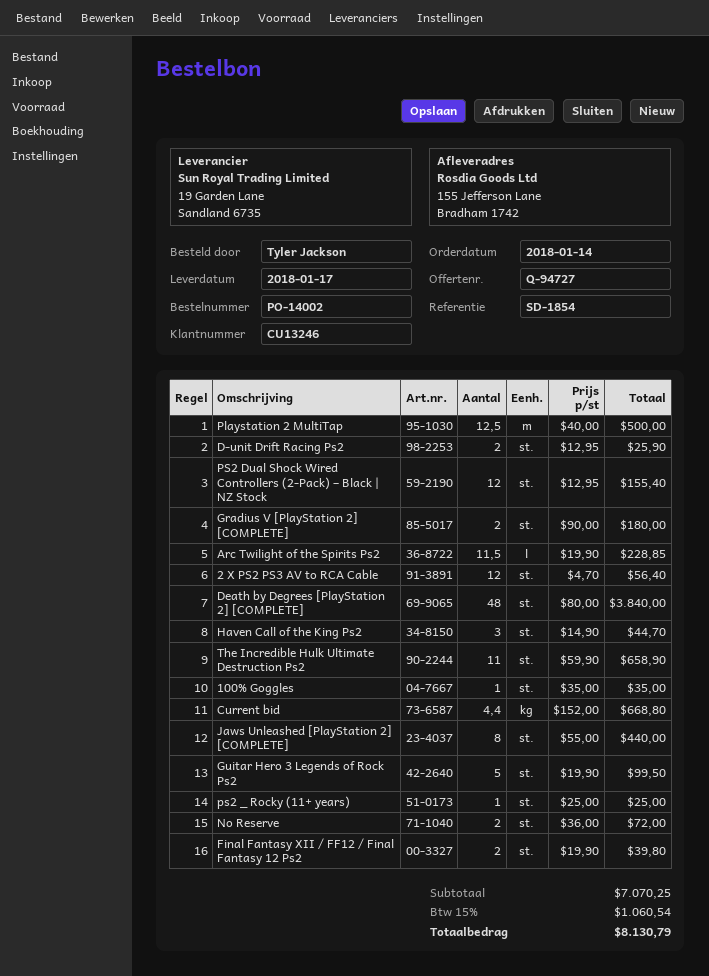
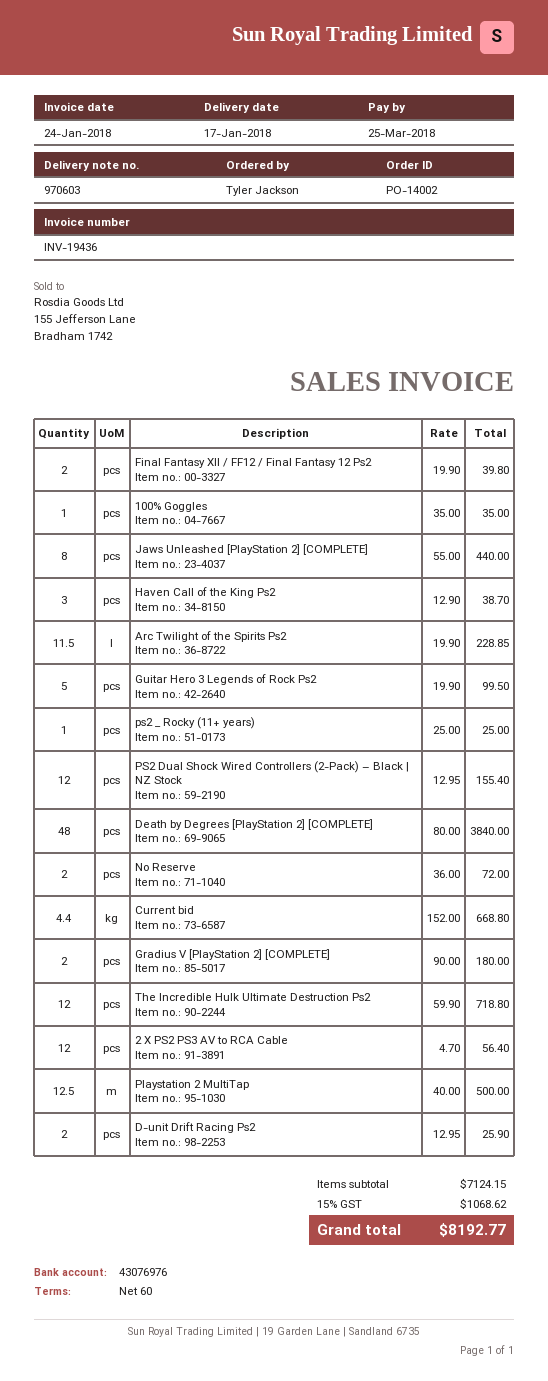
Haven Call of the King Ps2: 3 x 14.90 = 44.70 -> 3 x 12.90 = 38.70
The Incredible Hulk Ultimate Destruction Ps2: 11 x 59.90 = 658.90 -> 12 x 59.90 = 718.80
subtotal: 7070.25 -> 7124.15
tax: 15% = 1060.54 -> 15% = 1068.62
total: 8130.79 -> 8192.77

